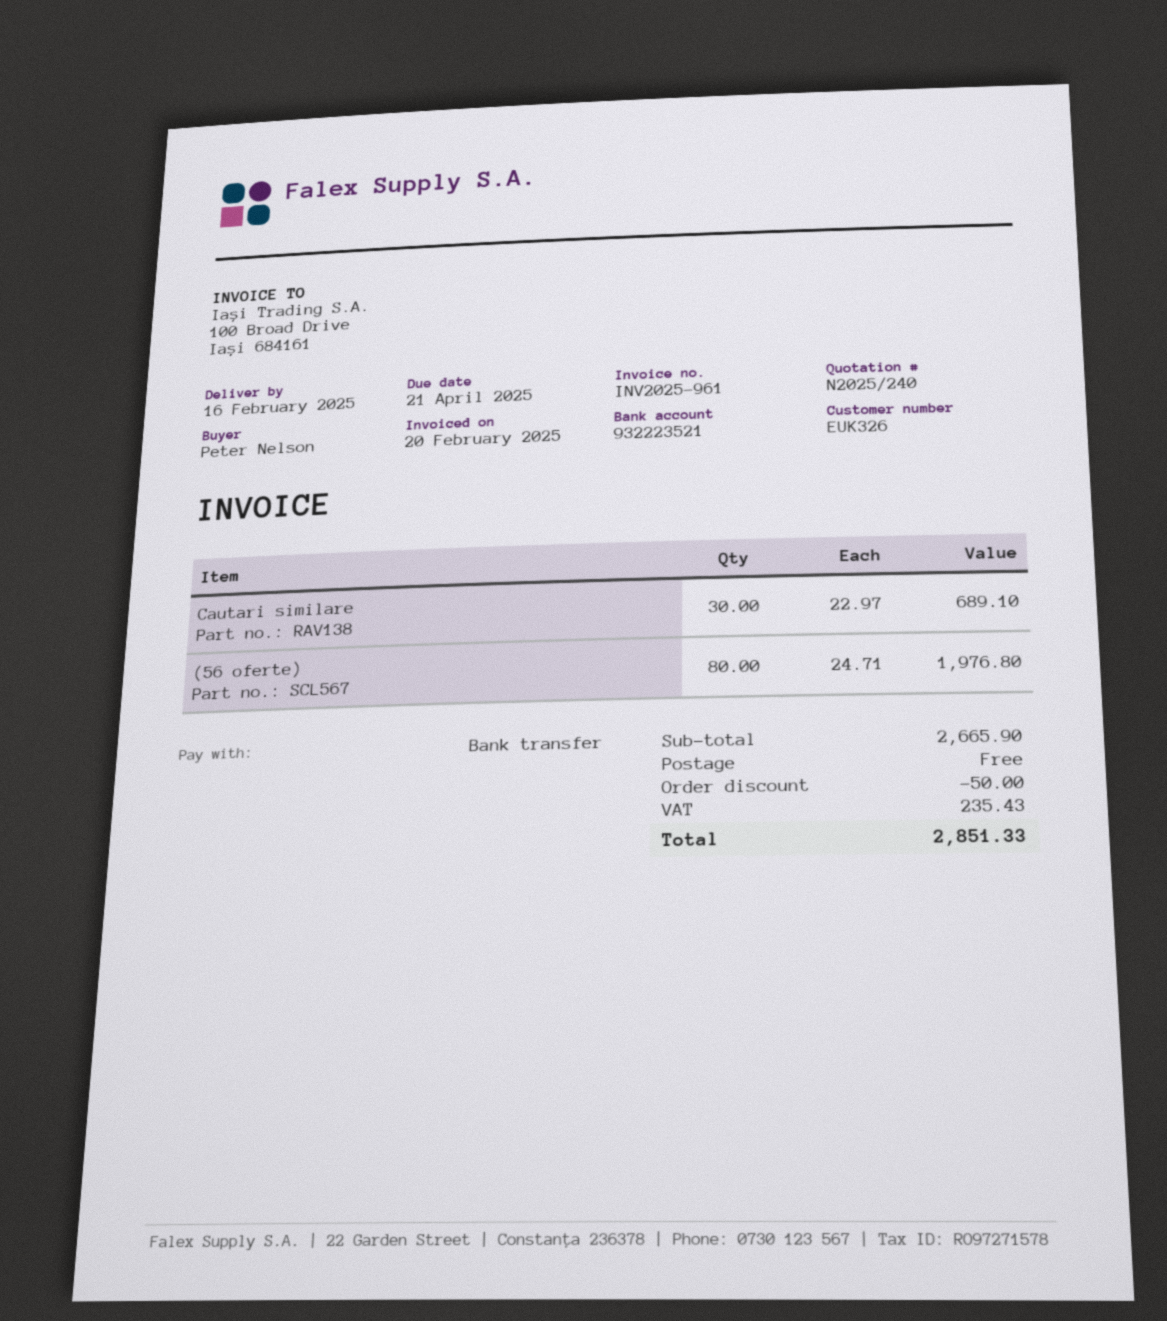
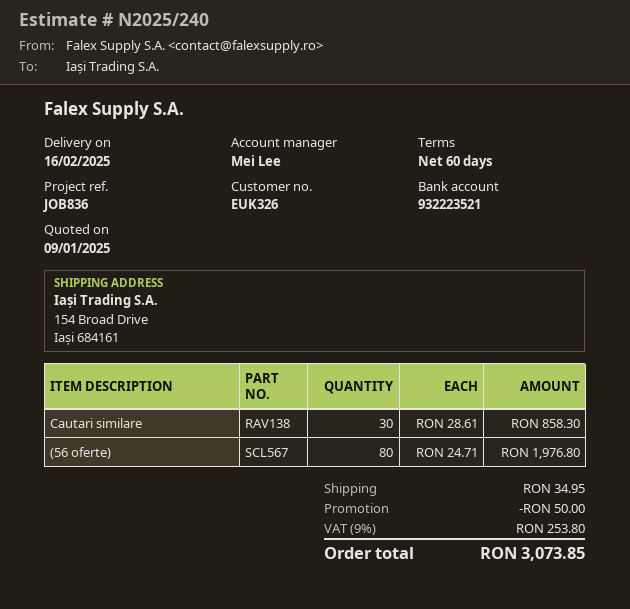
Cautari similare: 30 x 22.97 = 689.10 -> 30 x 28.61 = 858.30
shipping: 0.00 -> 34.95
tax: 235.43 -> 253.80
total: 2851.33 -> 3073.85

